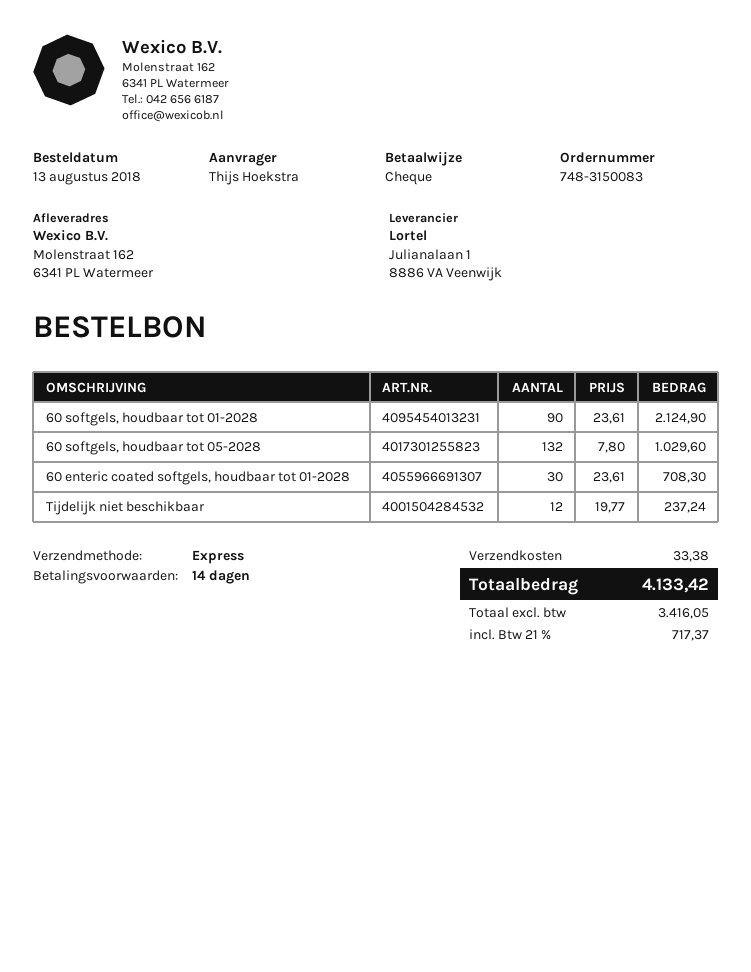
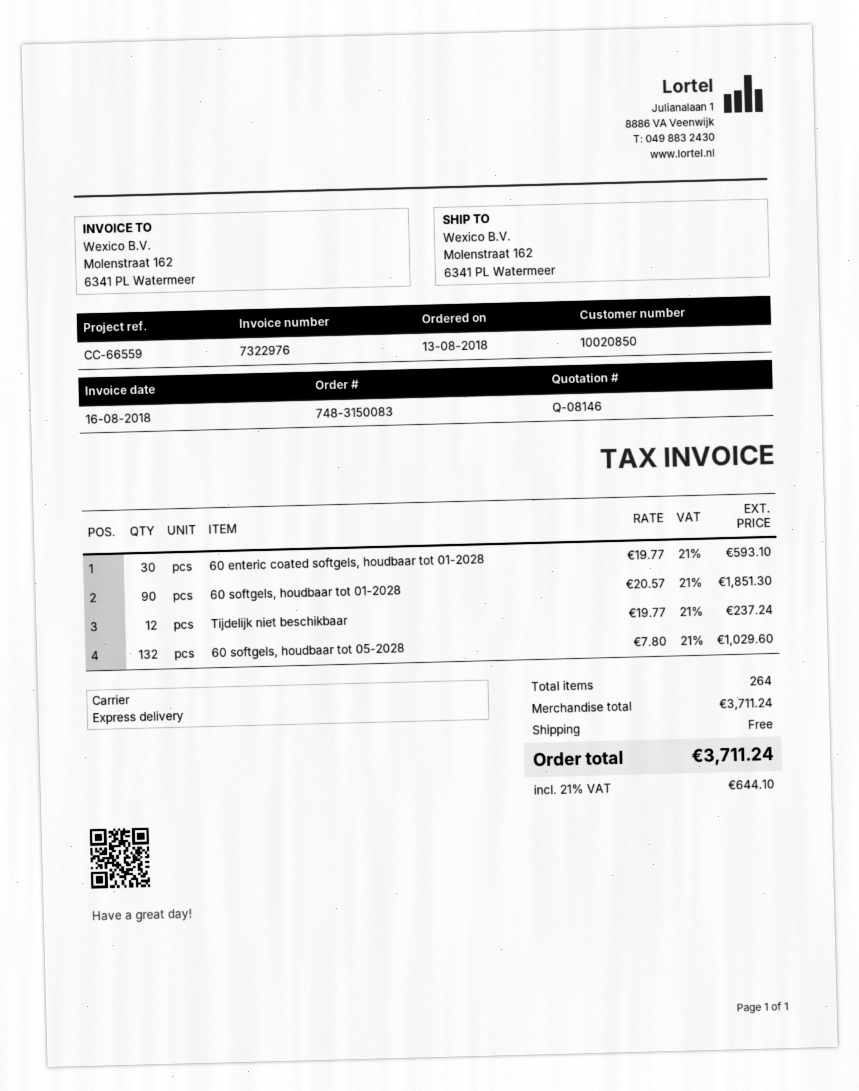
60 softgels, houdbaar tot 01-2028: 90 x 23.61 = 2124.90 -> 90 x 20.57 = 1851.30
60 enteric coated softgels, houdbaar tot 01-2028: 30 x 23.61 = 708.30 -> 30 x 19.77 = 593.10
shipping: 33.38 -> 0.00
tax: 21% = 717.37 -> 21% = 644.10
total: 4133.42 -> 3711.24

